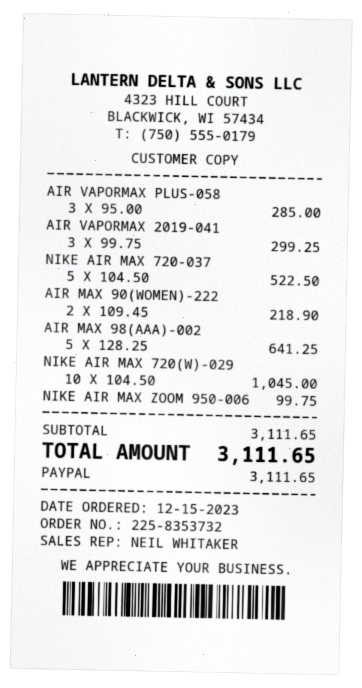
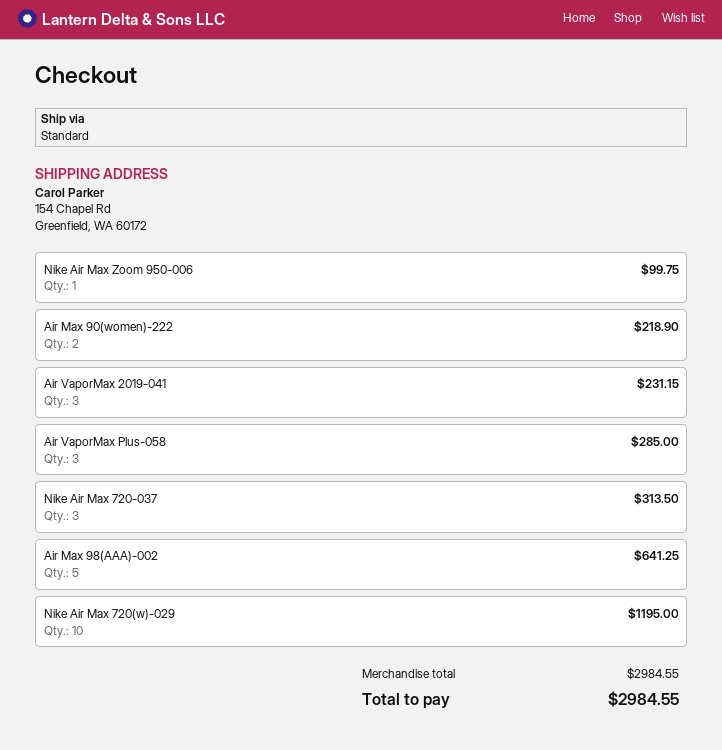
AIR VAPORMAX 2019-041: 3 for 299.25 -> 3 for 231.15
NIKE AIR MAX 720-037: 5 for 522.50 -> 3 for 313.50
NIKE AIR MAX 720(W)-029: 10 for 1045.00 -> 10 for 1195.00
subtotal: 3111.65 -> 2984.55
total: 3111.65 -> 2984.55

